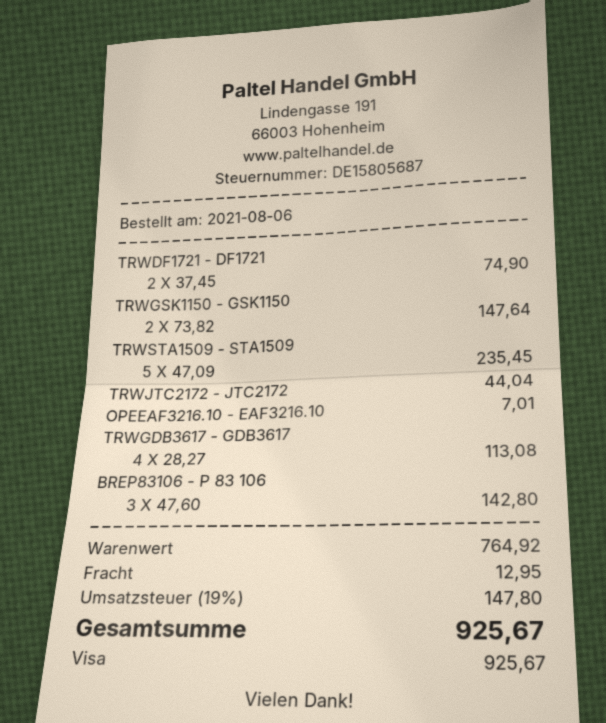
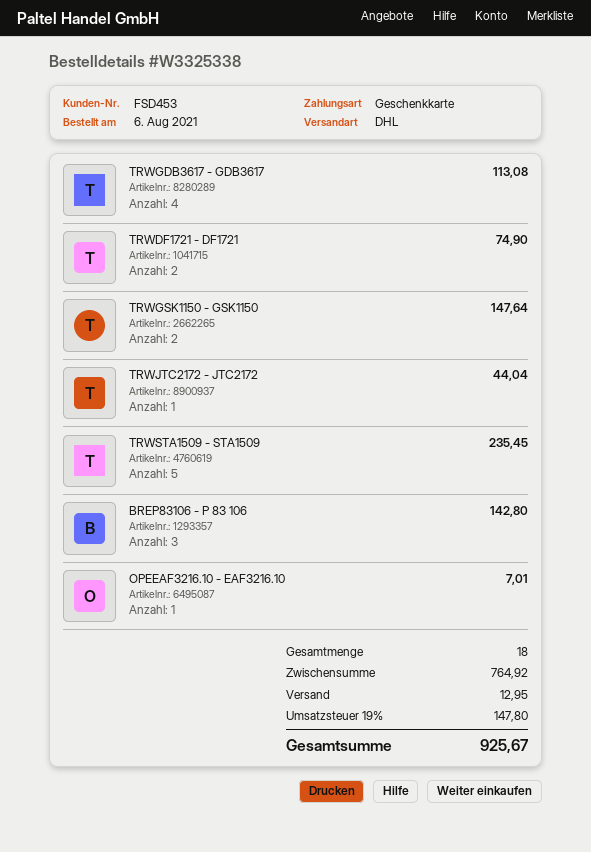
payment method: Visa -> gift card

